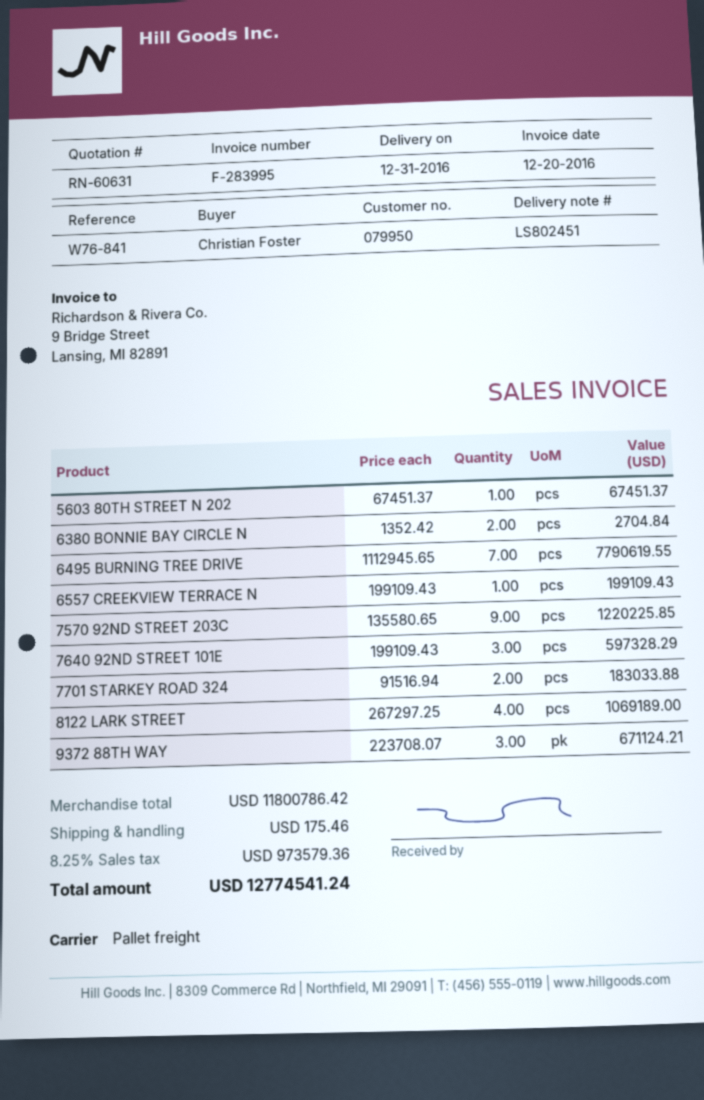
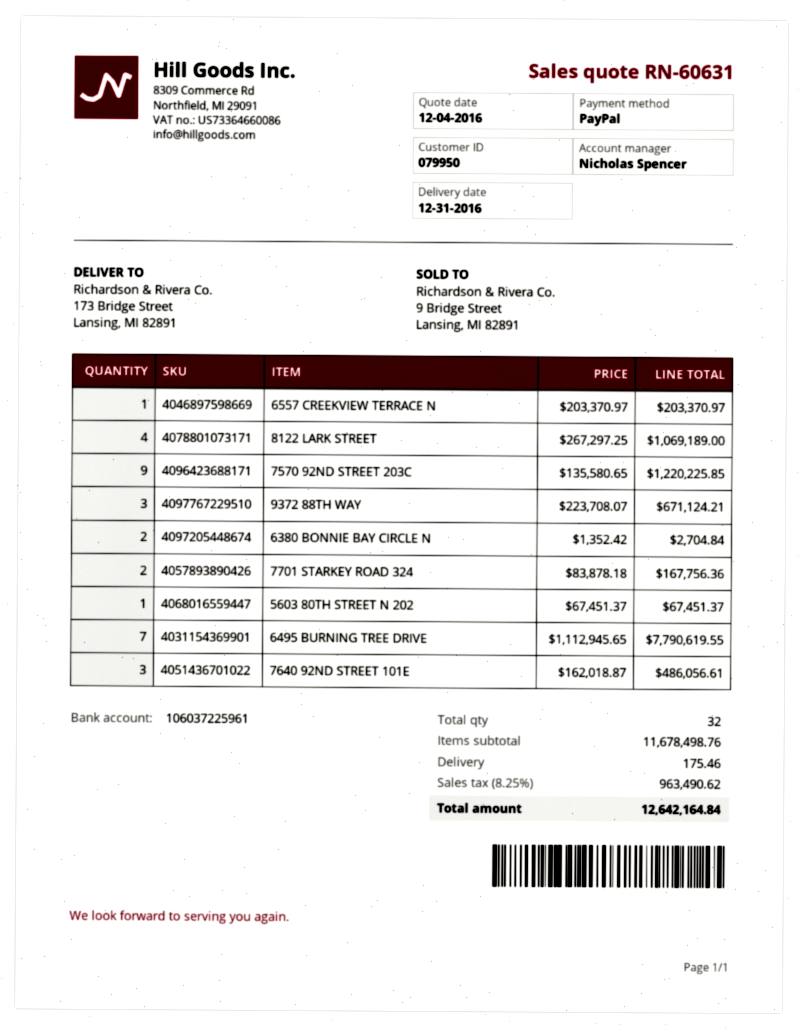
6557 CREEKVIEW TERRACE N: 1 x 199109.43 = 199109.43 -> 1 x 203370.97 = 203370.97
7640 92ND STREET 101E: 3 x 199109.43 = 597328.29 -> 3 x 162018.87 = 486056.61
7701 STARKEY ROAD 324: 2 x 91516.94 = 183033.88 -> 2 x 83878.18 = 167756.36
subtotal: 11800786.42 -> 11678498.76
tax: 8.25% = 973579.36 -> 8.25% = 963490.62
total: 12774541.24 -> 12642164.84

